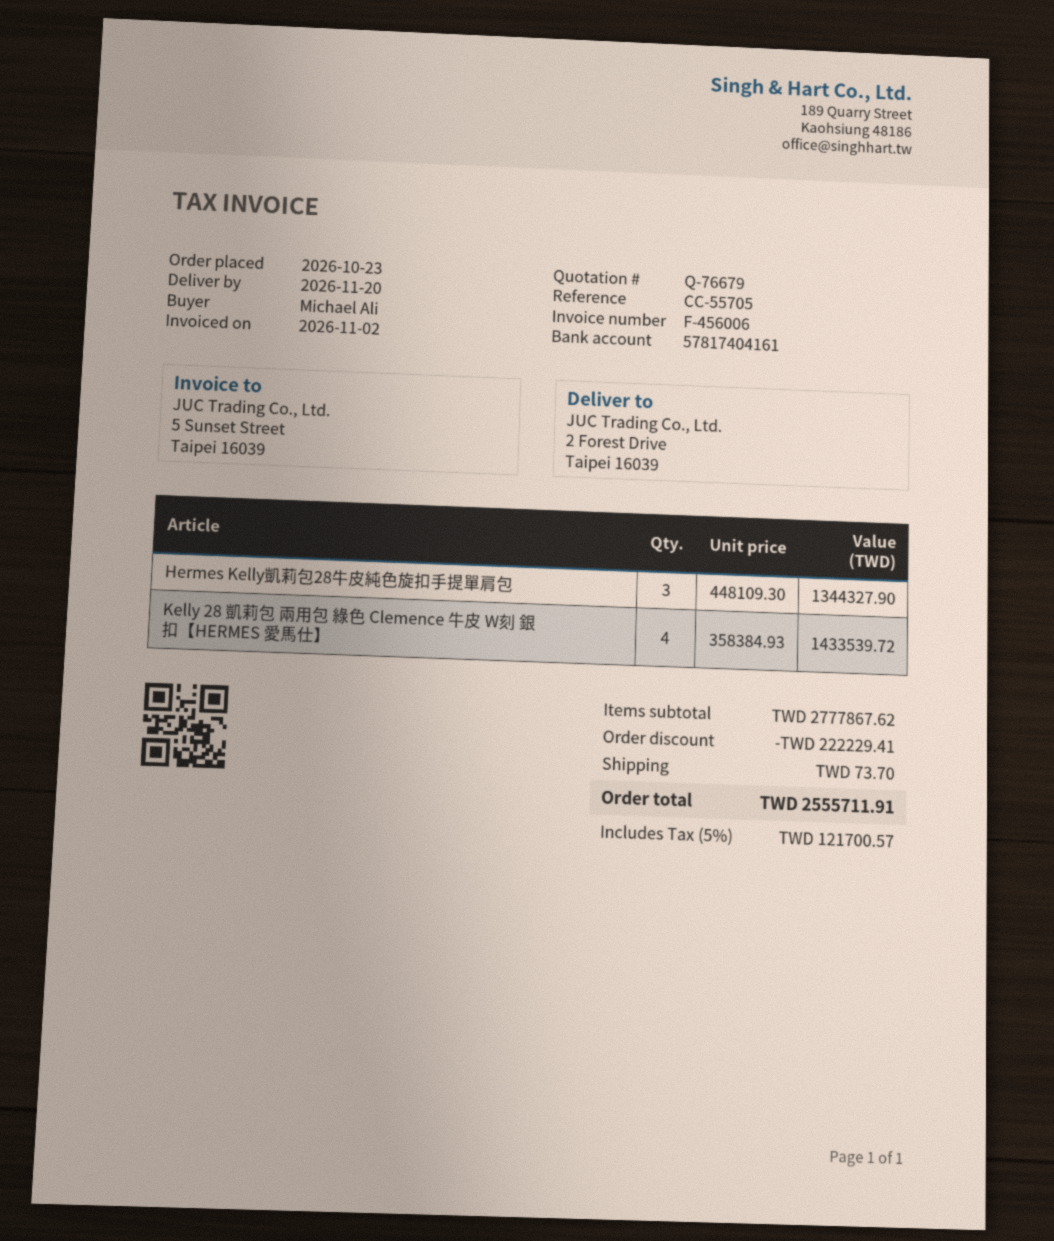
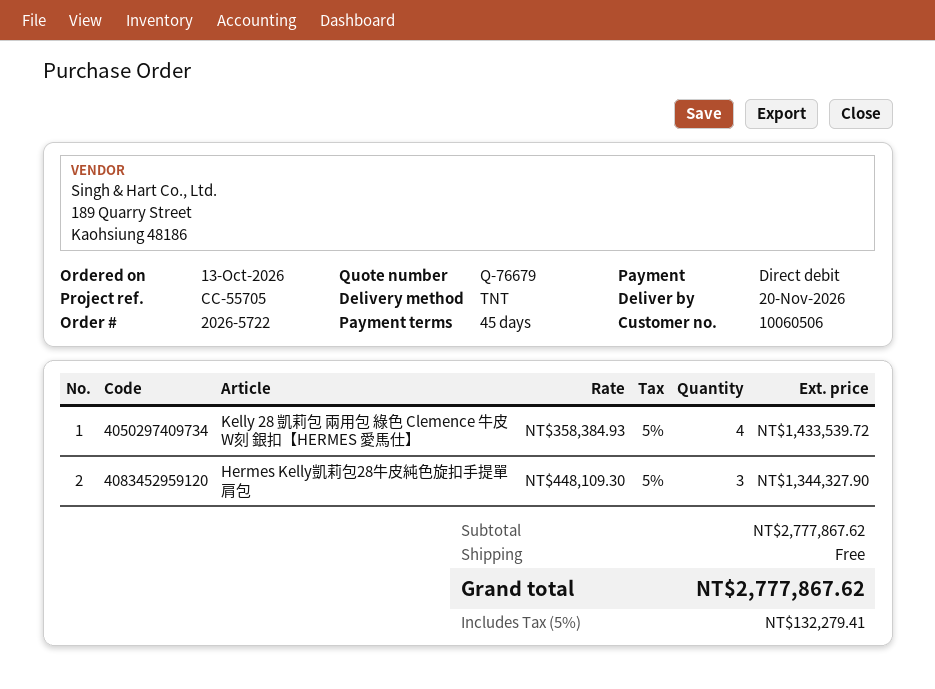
order date: 2026-10-23 -> 2026-10-13
discount: 222229.41 -> none
shipping: 73.70 -> 0.00
tax: 5% = 121700.57 -> 5% = 132279.41
total: 2555711.91 -> 2777867.62

